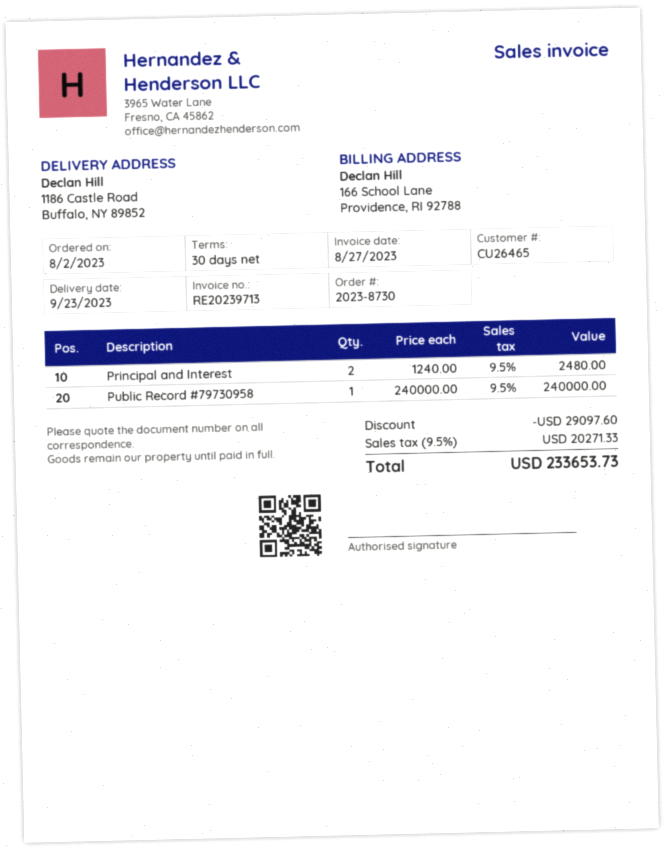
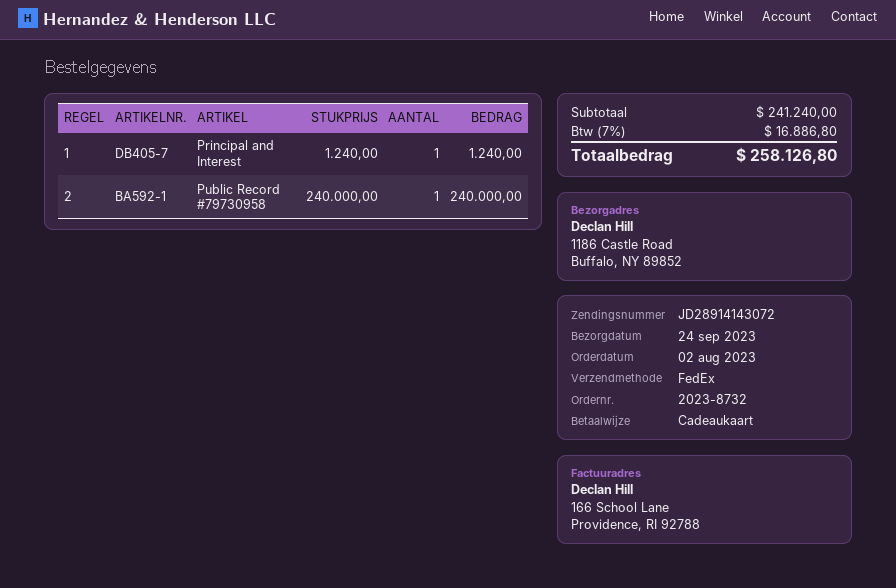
order number: 2023-8730 -> 2023-8732
delivery date: 2023-09-23 -> 2023-09-24
Principal and Interest: 2 x 1240.00 = 2480.00 -> 1 x 1240.00 = 1240.00
discount: 29097.60 -> none
tax: 9.5% = 20271.33 -> 7% = 16886.80
total: 233653.73 -> 258126.80

